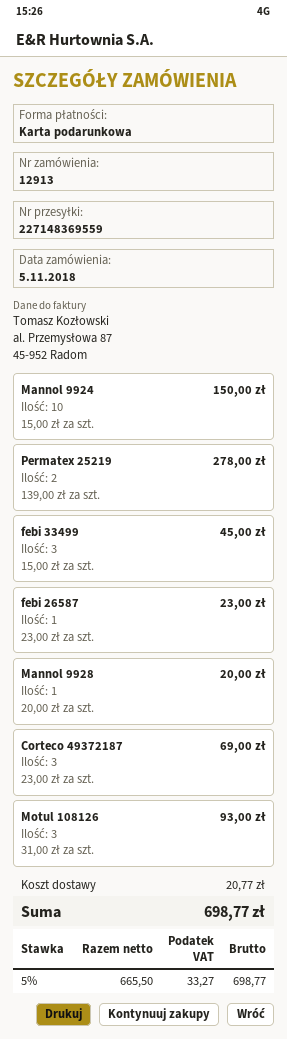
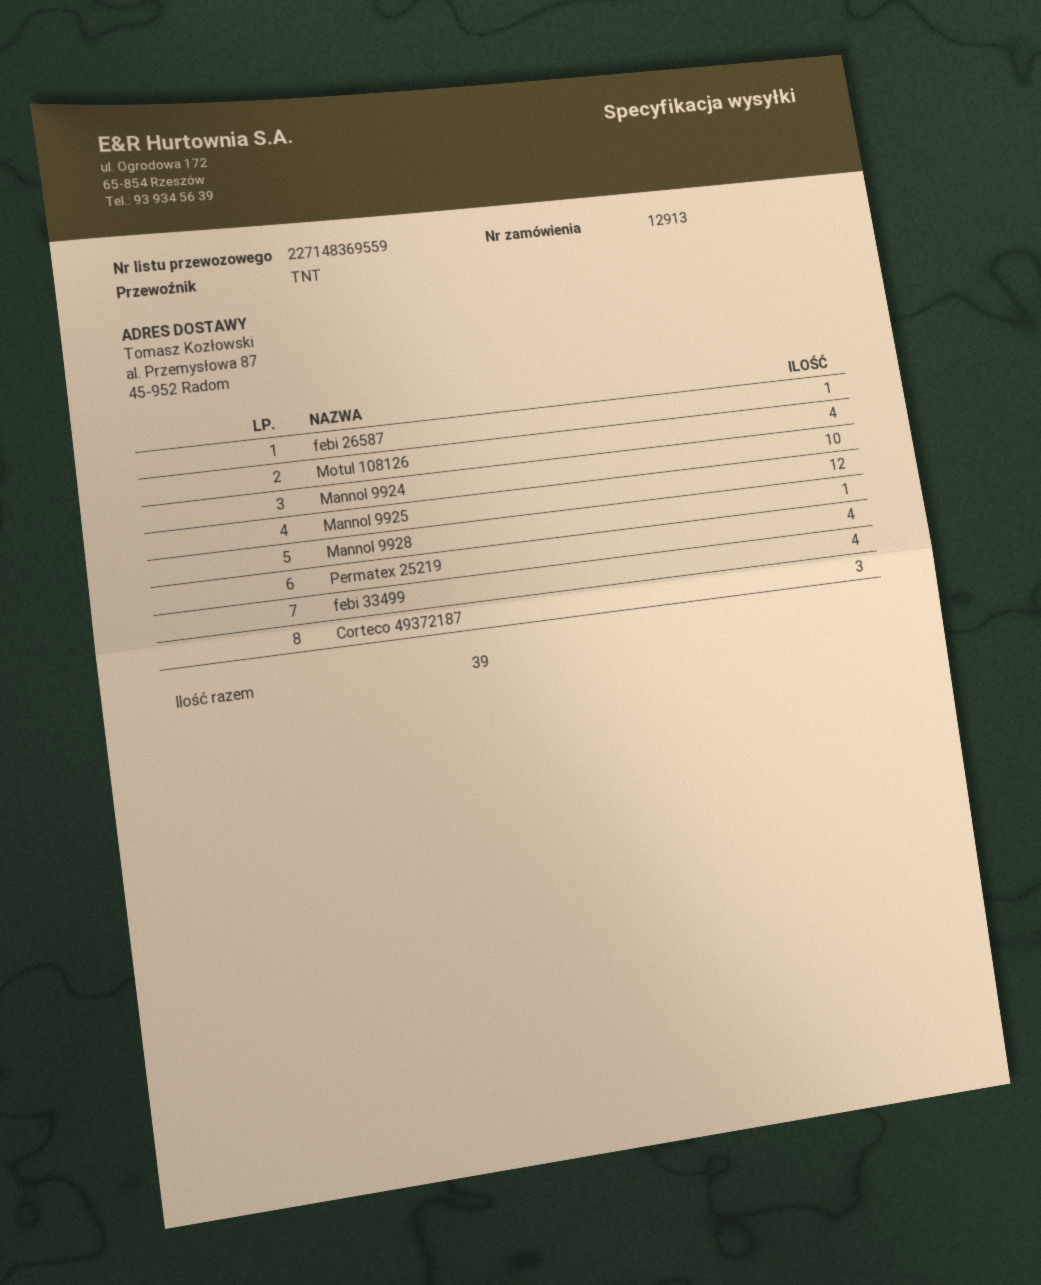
Permatex 25219: 2 -> 4
febi 33499: 3 -> 4
Motul 108126: 3 -> 4
Mannol 9925: none -> 12

